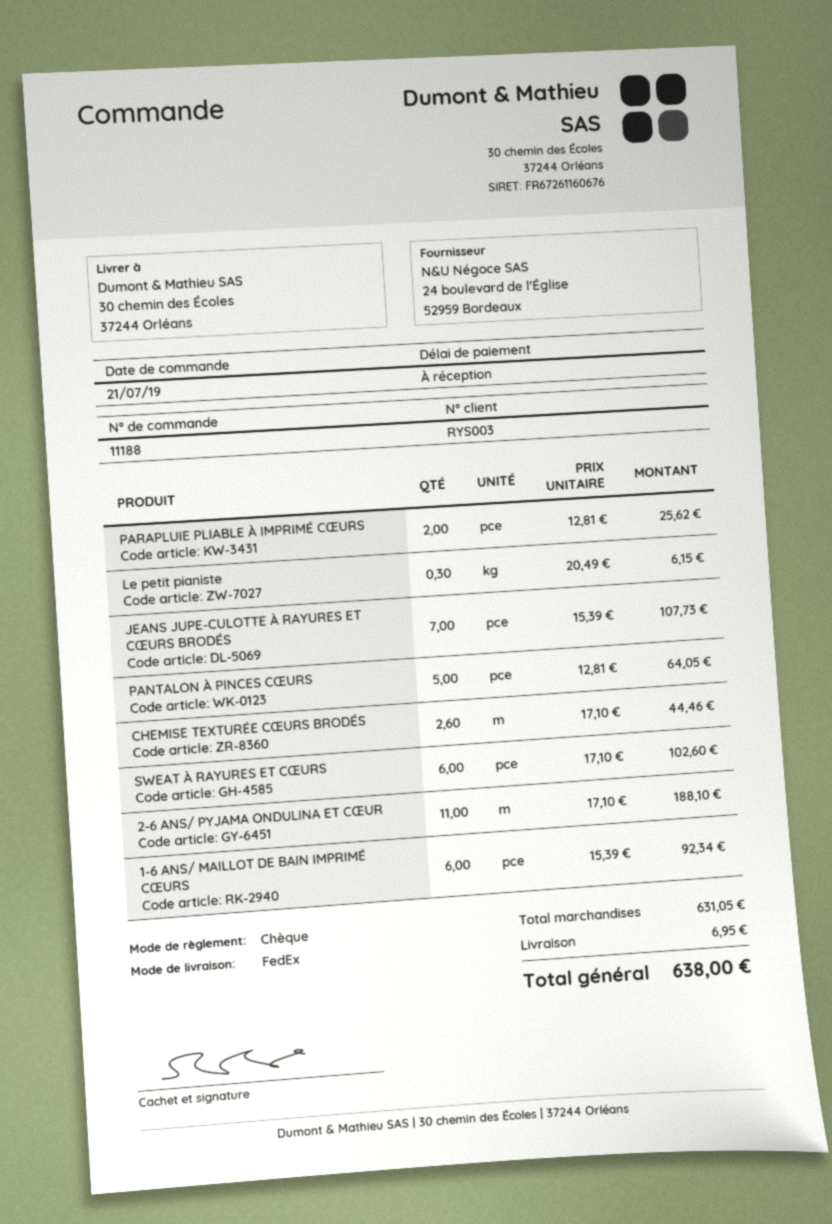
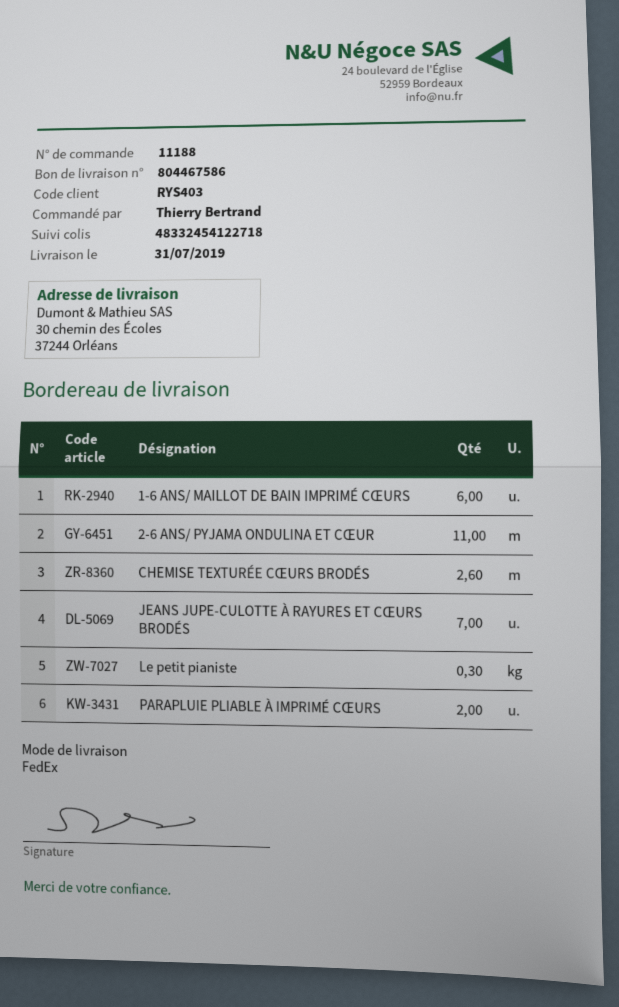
customer number: RYS003 -> RYS403
PANTALON À PINCES CŒURS: 5 -> none
SWEAT À RAYURES ET CŒURS: 6 -> none

